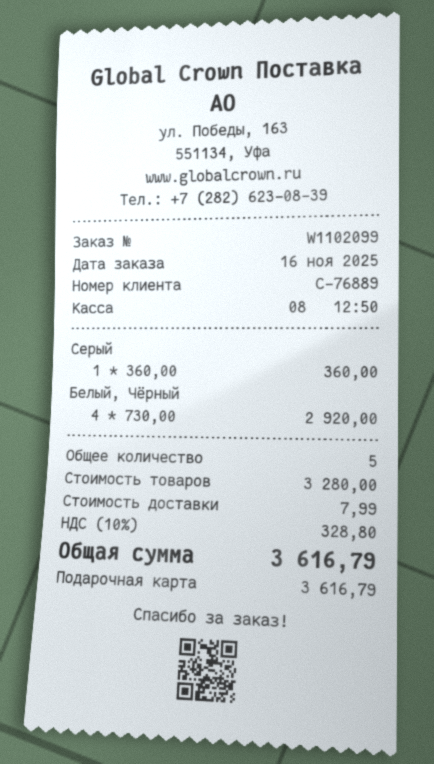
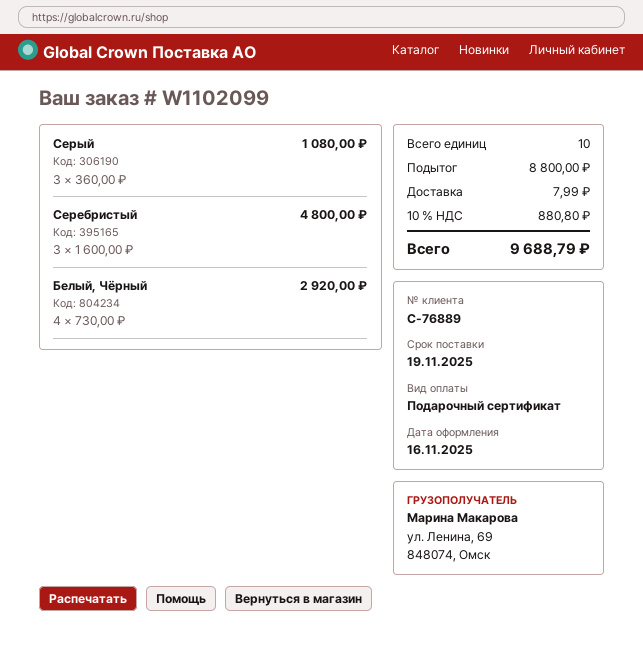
Серый: 1 x 360.00 = 360.00 -> 3 x 360.00 = 1080.00
Серебристый: none -> 3 x 1600.00 = 4800.00
total quantity: 5 -> 10
subtotal: 3280.00 -> 8800.00
tax: 10% = 328.80 -> 10% = 880.80
total: 3616.79 -> 9688.79

